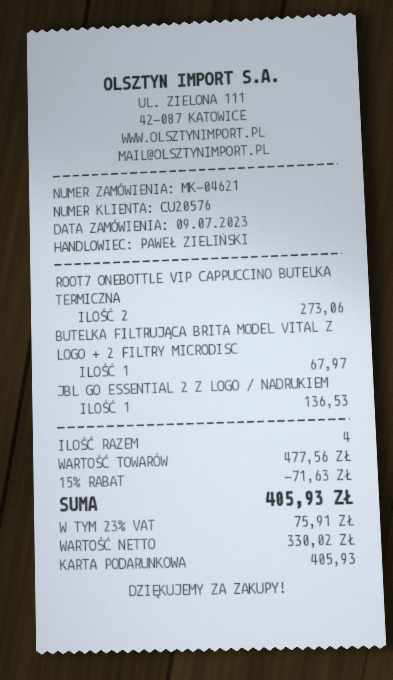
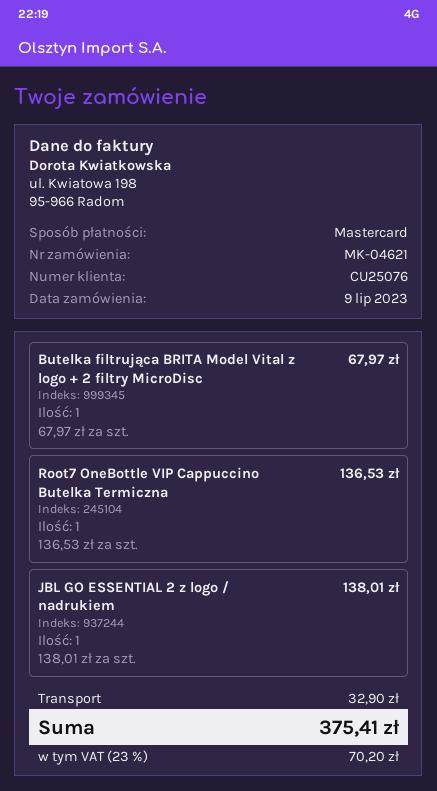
customer number: CU20576 -> CU25076
payment method: gift card -> Mastercard
ROOT7 ONEBOTTLE VIP CAPPUCCINO BUTELKA TERMICZNA: 2 for 273.06 -> 1 for 136.53
JBL GO ESSENTIAL 2 Z LOGO / NADRUKIEM: 1 for 136.53 -> 1 for 138.01
discount: 15% = 71.63 -> none
shipping: none -> 32.90
tax: 23% = 75.91 -> 23% = 70.20
total: 405.93 -> 375.41

